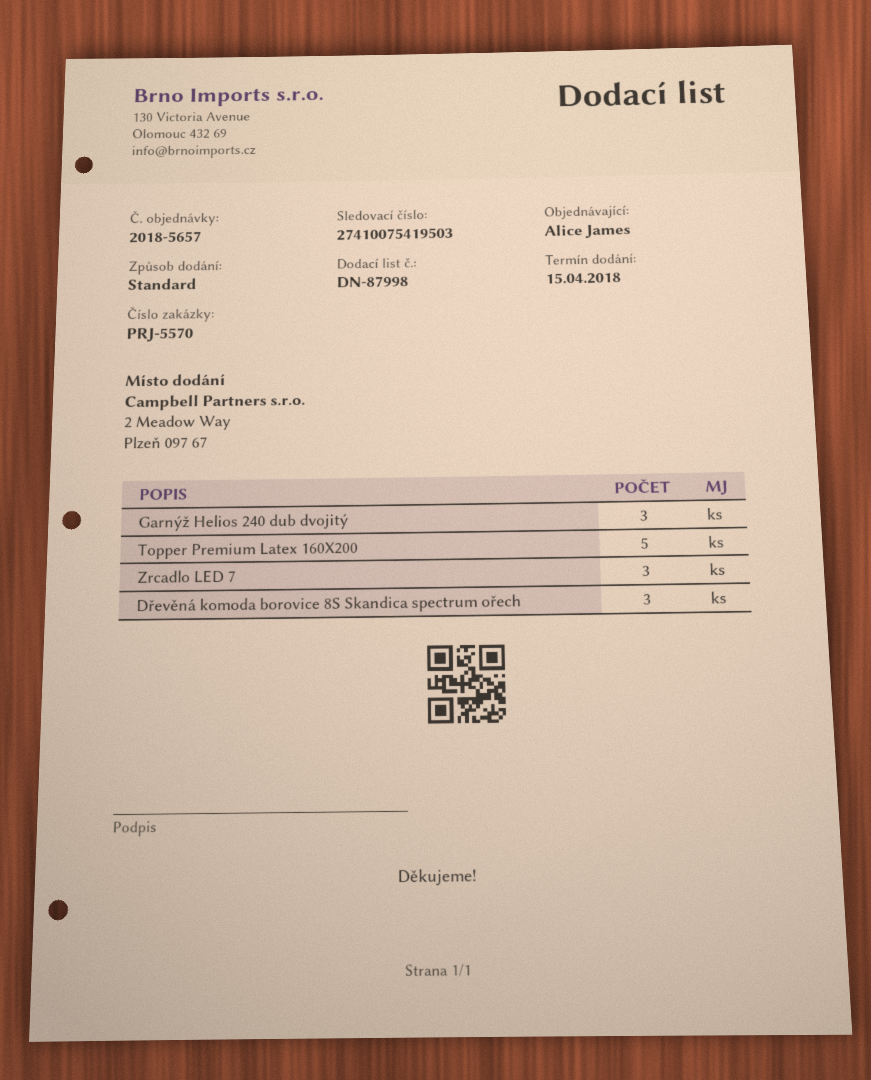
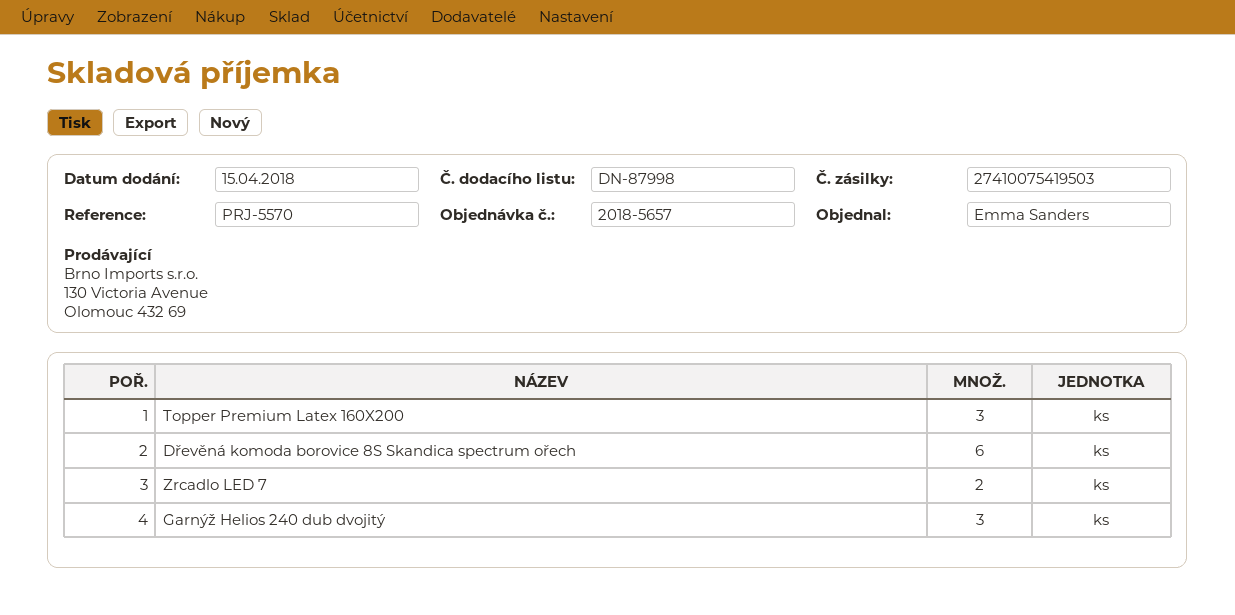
ordered by: Alice James -> Emma Sanders
Topper Premium Latex 160X200: 5 -> 3
Zrcadlo LED 7: 3 -> 2
Dřevěná komoda borovice 8S Skandica spectrum ořech: 3 -> 6

